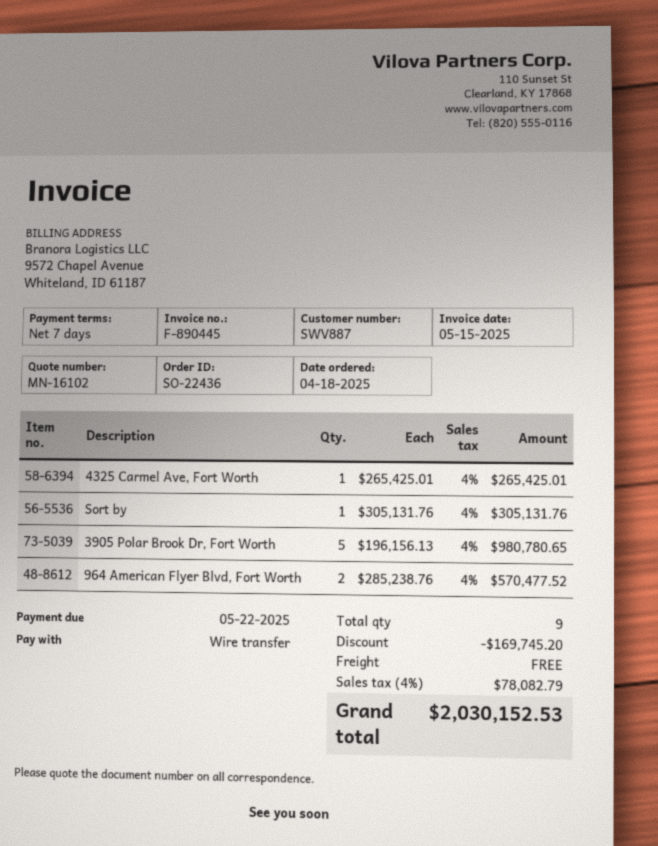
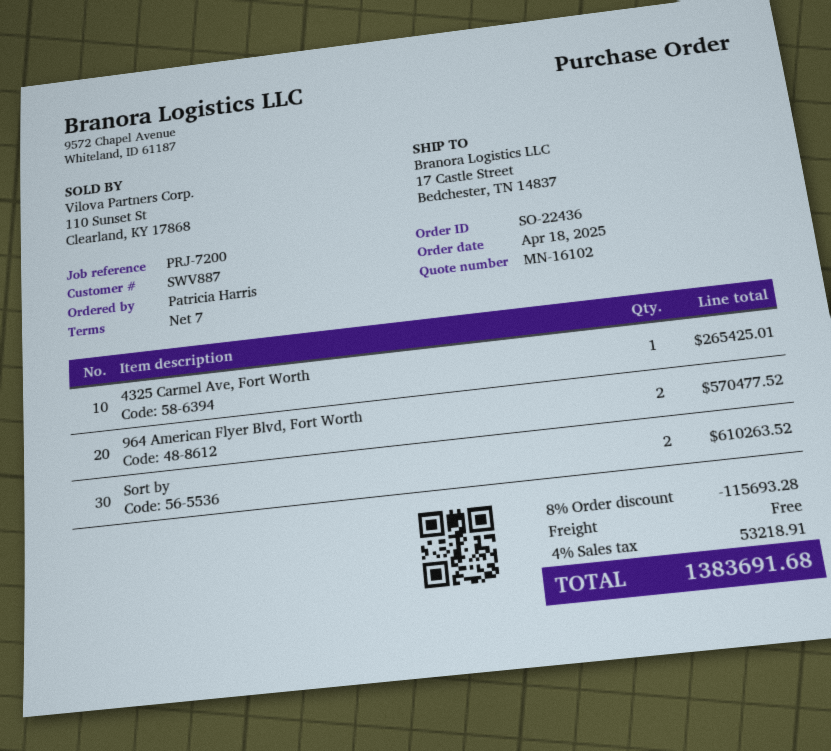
Sort by: 1 for 305131.76 -> 2 for 610263.52
3905 Polar Brook Dr, Fort Worth: 5 for 980780.65 -> none
discount: 169745.20 -> 115693.28
tax: 4% = 78082.79 -> 4% = 53218.91
total: 2030152.53 -> 1383691.68

